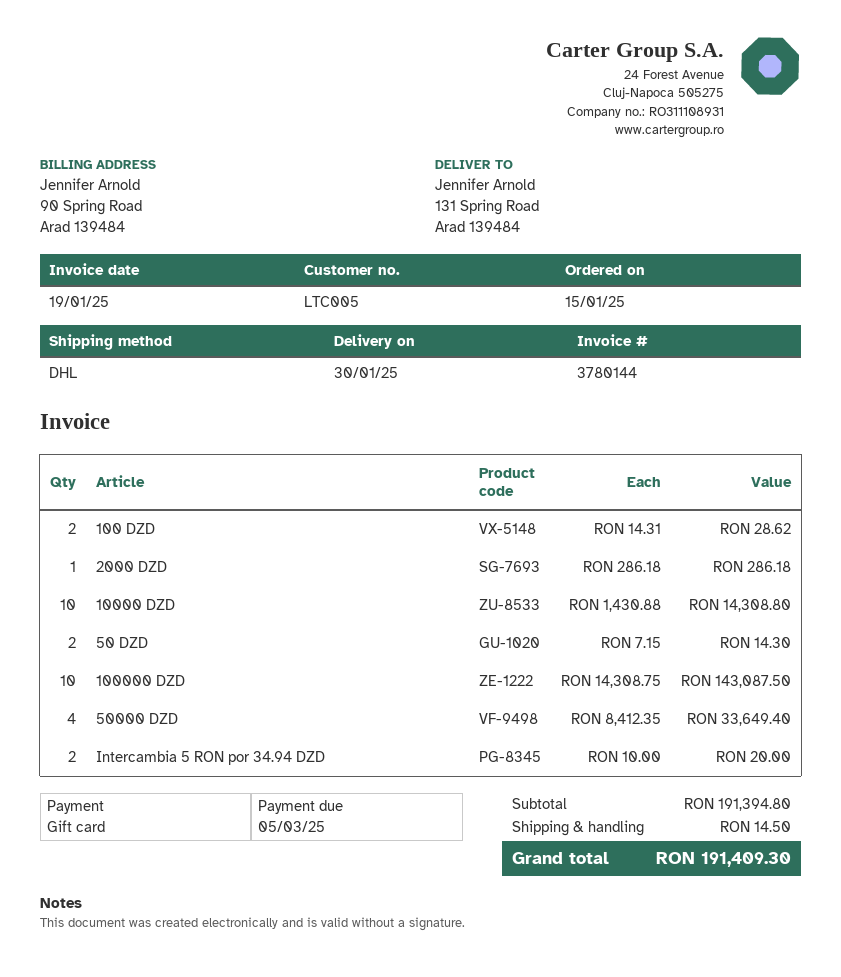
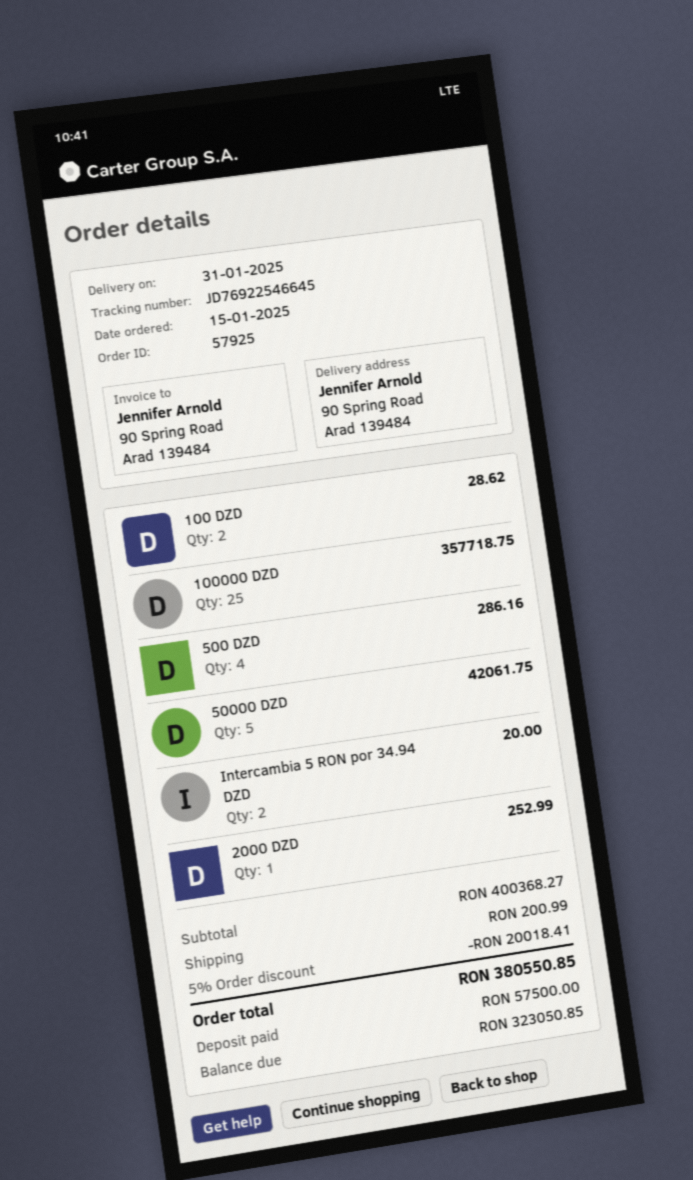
delivery date: 2025-01-30 -> 2025-01-31
ship to: 131 Spring Road, Arad 139484 -> 90 Spring Road, Arad 139484
2000 DZD: 1 for 286.18 -> 1 for 252.99
10000 DZD: 10 for 14308.80 -> none
50 DZD: 2 for 14.30 -> none
100000 DZD: 10 for 143087.50 -> 25 for 357718.75
50000 DZD: 4 for 33649.40 -> 5 for 42061.75
500 DZD: none -> 4 for 286.16
subtotal: 191394.80 -> 400368.27
discount: none -> 5% = 20018.41
shipping: 14.50 -> 200.99
total: 191409.30 -> 380550.85

